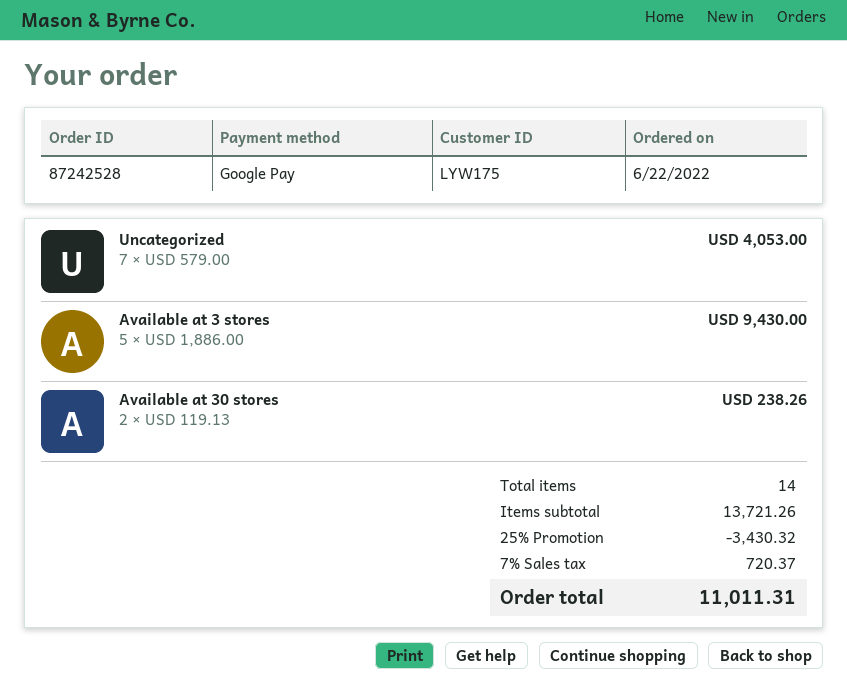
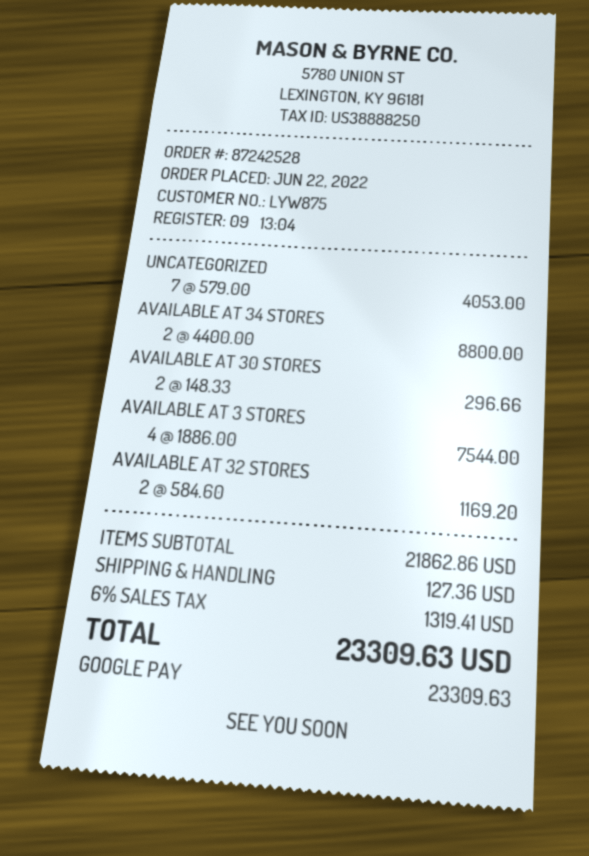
customer number: LYW175 -> LYW875
Available at 3 stores: 5 x 1886.00 = 9430.00 -> 4 x 1886.00 = 7544.00
Available at 30 stores: 2 x 119.13 = 238.26 -> 2 x 148.33 = 296.66
AVAILABLE AT 34 STORES: none -> 2 x 4400.00 = 8800.00
AVAILABLE AT 32 STORES: none -> 2 x 584.60 = 1169.20
subtotal: 13721.26 -> 21862.86
discount: 25% = 3430.32 -> none
shipping: none -> 127.36
tax: 7% = 720.37 -> 6% = 1319.41
total: 11011.31 -> 23309.63

